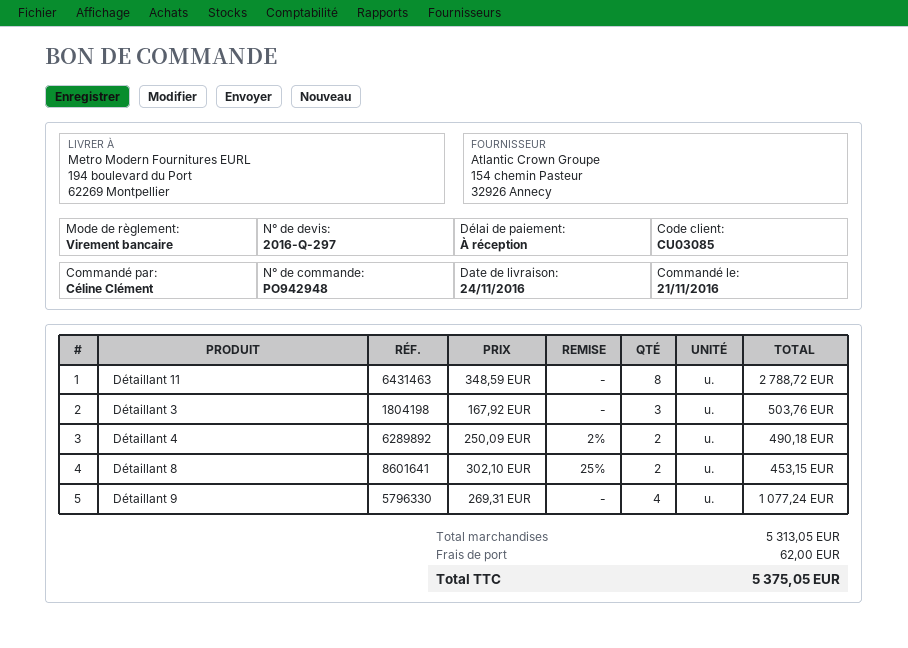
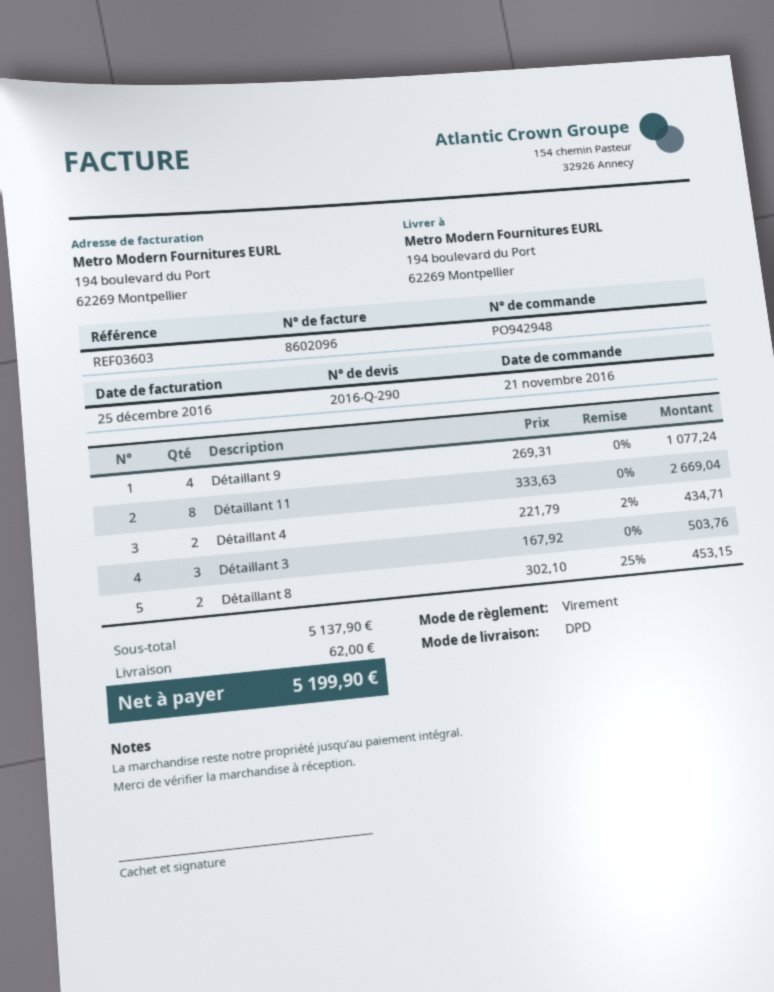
quote number: 2016-Q-297 -> 2016-Q-290
Détaillant 11: 8 x 348.59 = 2788.72 -> 8 x 333.63 = 2669.04
Détaillant 4: 2 x 250.09 - 2% = 490.18 -> 2 x 221.79 - 2% = 434.71
subtotal: 5313.05 -> 5137.90
total: 5375.05 -> 5199.90

